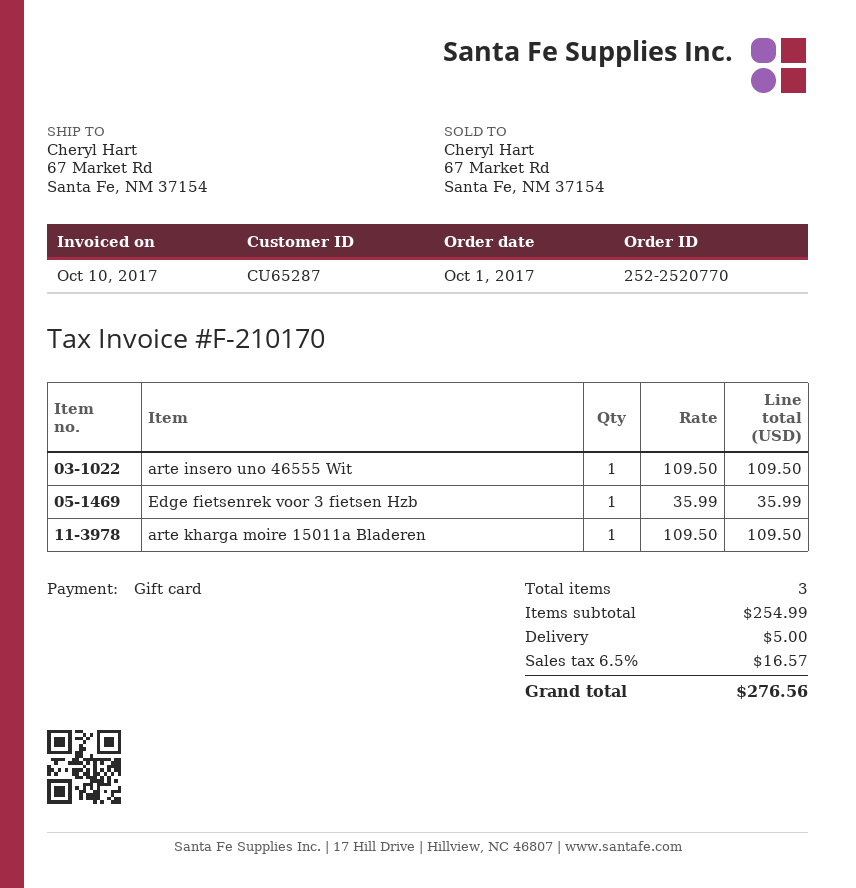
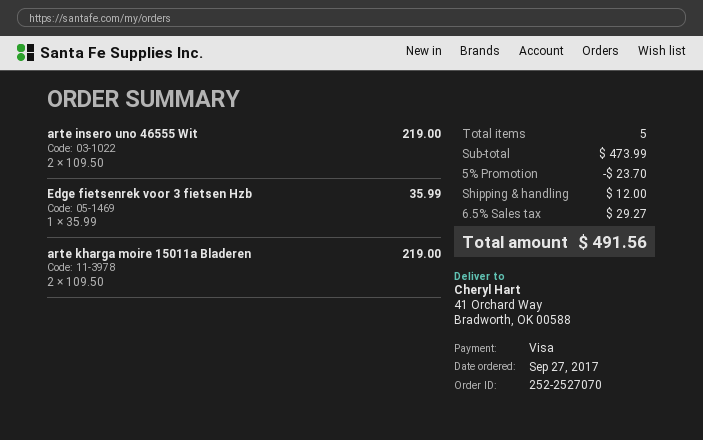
order number: 252-2520770 -> 252-2527070
order date: 2017-10-01 -> 2017-09-27
payment method: gift card -> Visa
ship to: 67 Market Rd, Santa Fe, NM 37154 -> 41 Orchard Way, Bradworth, OK 00588
arte insero uno 46555 Wit: 1 x 109.50 = 109.50 -> 2 x 109.50 = 219.00
arte kharga moire 15011a Bladeren: 1 x 109.50 = 109.50 -> 2 x 109.50 = 219.00
total quantity: 3 -> 5
subtotal: 254.99 -> 473.99
discount: none -> 5% = 23.70
shipping: 5.00 -> 12.00
tax: 6.5% = 16.57 -> 6.5% = 29.27
total: 276.56 -> 491.56

